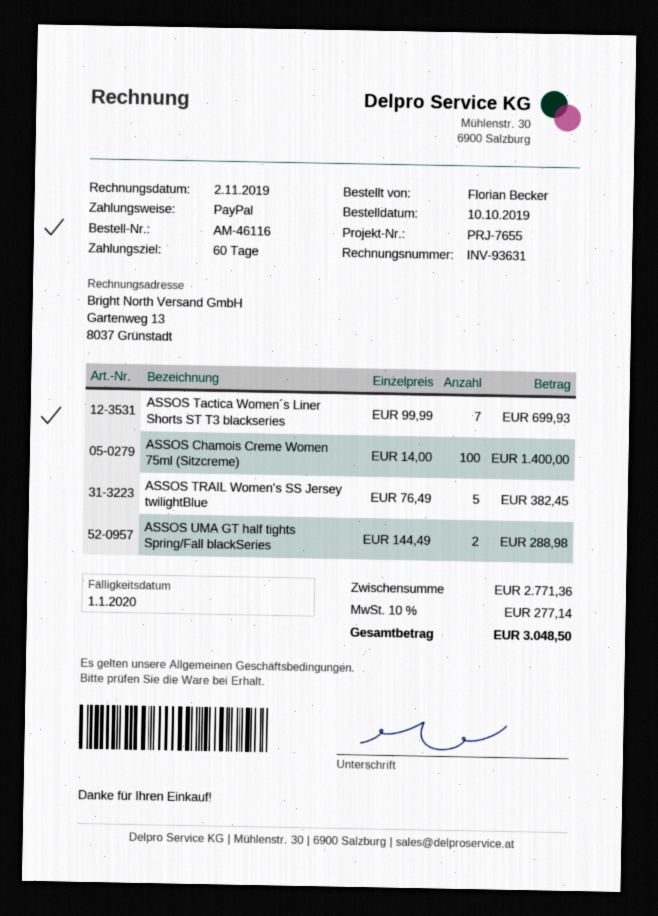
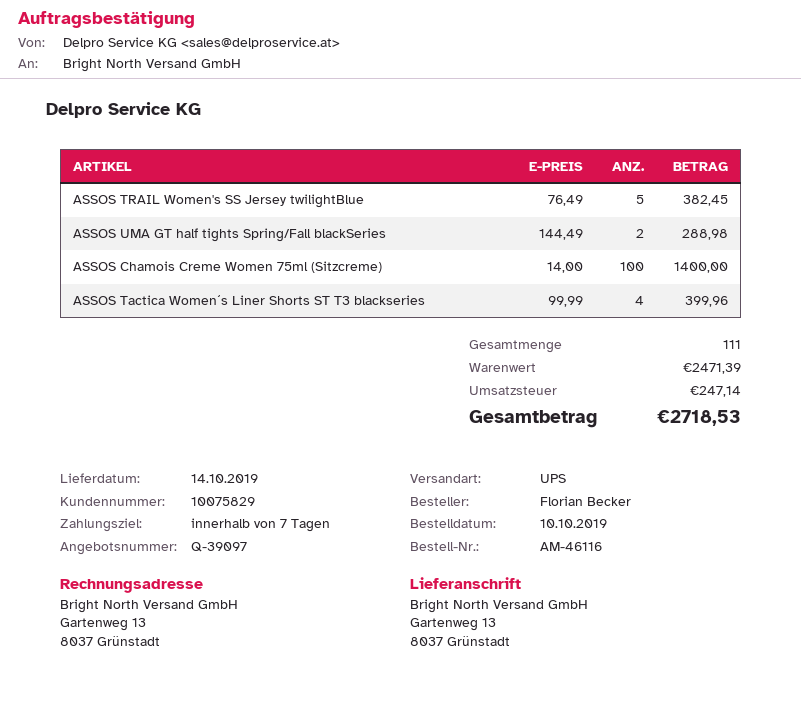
payment terms: 60 days -> 7 days
ASSOS Tactica Women´s Liner Shorts ST T3 blackseries: 7 x 99.99 = 699.93 -> 4 x 99.99 = 399.96
subtotal: 2771.36 -> 2471.39
tax: 277.14 -> 247.14
total: 3048.50 -> 2718.53

